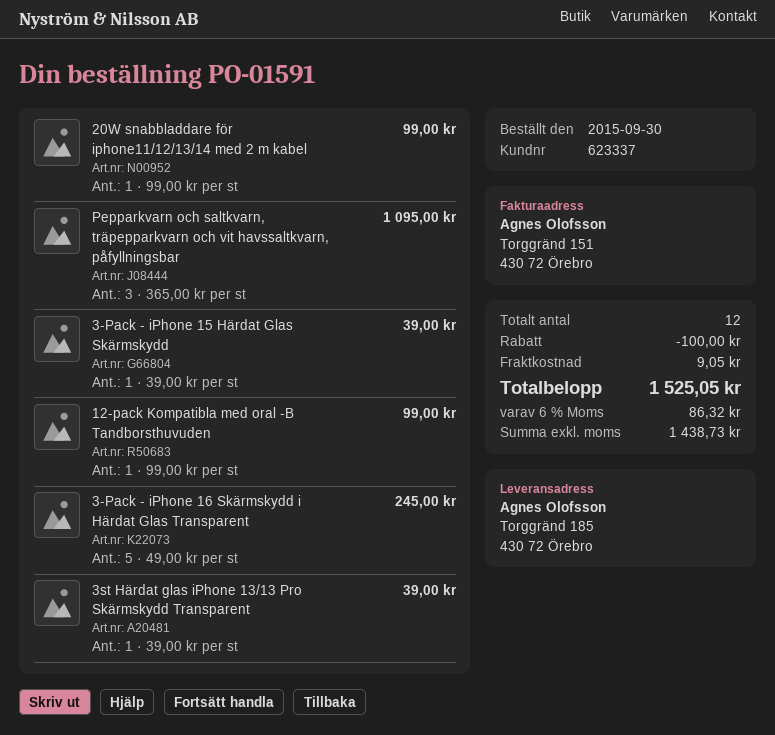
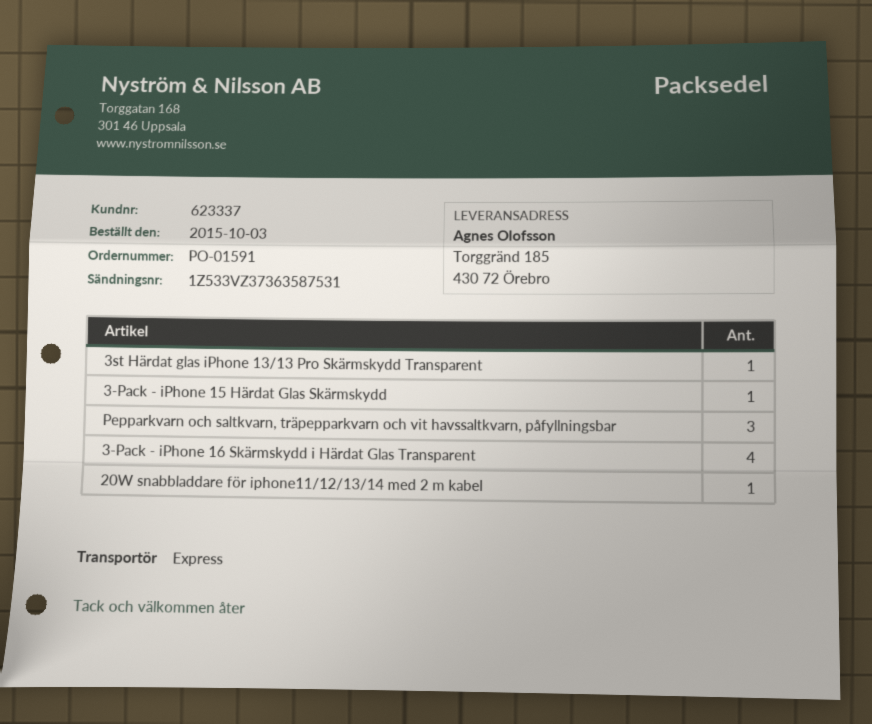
order date: 2015-09-30 -> 2015-10-03
12-pack Kompatibla med oral -B Tandborsthuvuden: 1 -> none
3-Pack - iPhone 16 Skärmskydd i Härdat Glas Transparent: 5 -> 4

